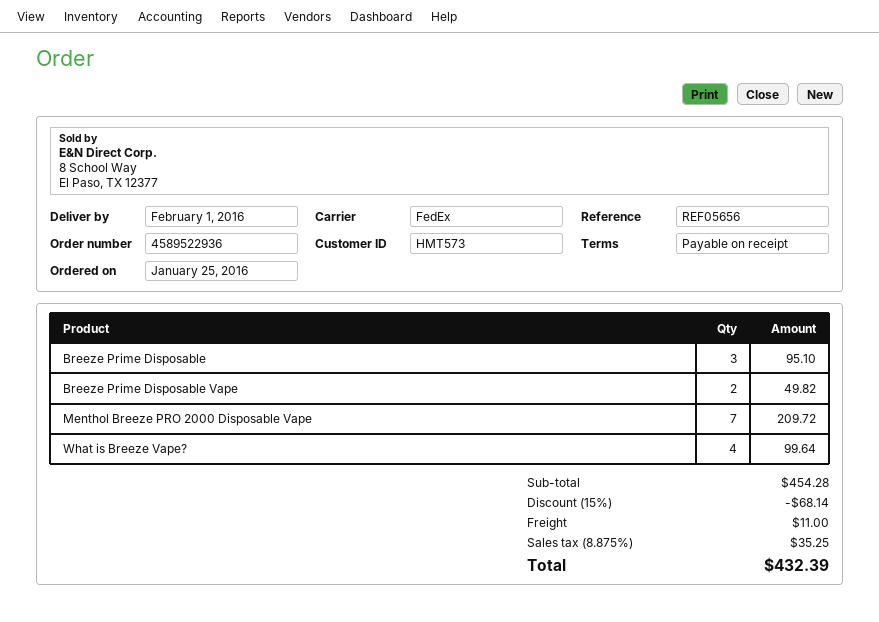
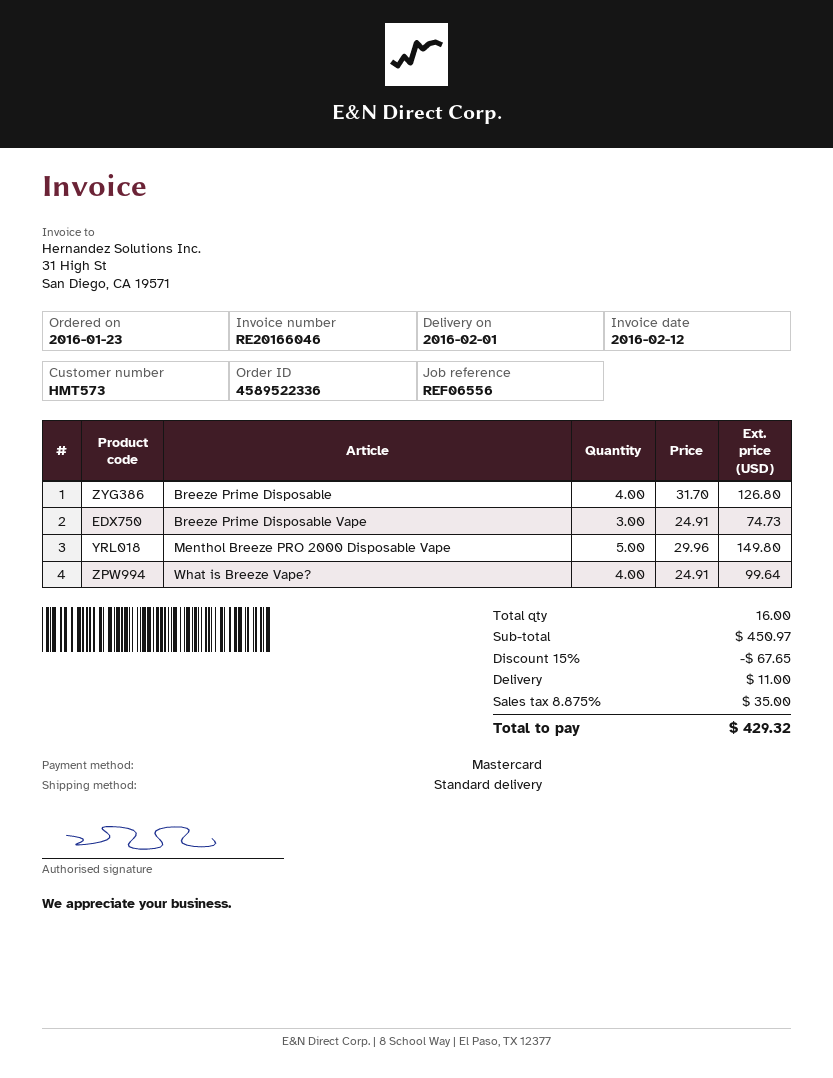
order number: 4589522936 -> 4589522336
order date: 2016-01-25 -> 2016-01-23
reference: REF05656 -> REF06556
shipping method: FedEx -> standard
Breeze Prime Disposable: 3 for 95.10 -> 4 for 126.80
Breeze Prime Disposable Vape: 2 for 49.82 -> 3 for 74.73
Menthol Breeze PRO 2000 Disposable Vape: 7 for 209.72 -> 5 for 149.80
subtotal: 454.28 -> 450.97
discount: 15% = 68.14 -> 15% = 67.65
tax: 8.875% = 35.25 -> 8.875% = 35.00
total: 432.39 -> 429.32

